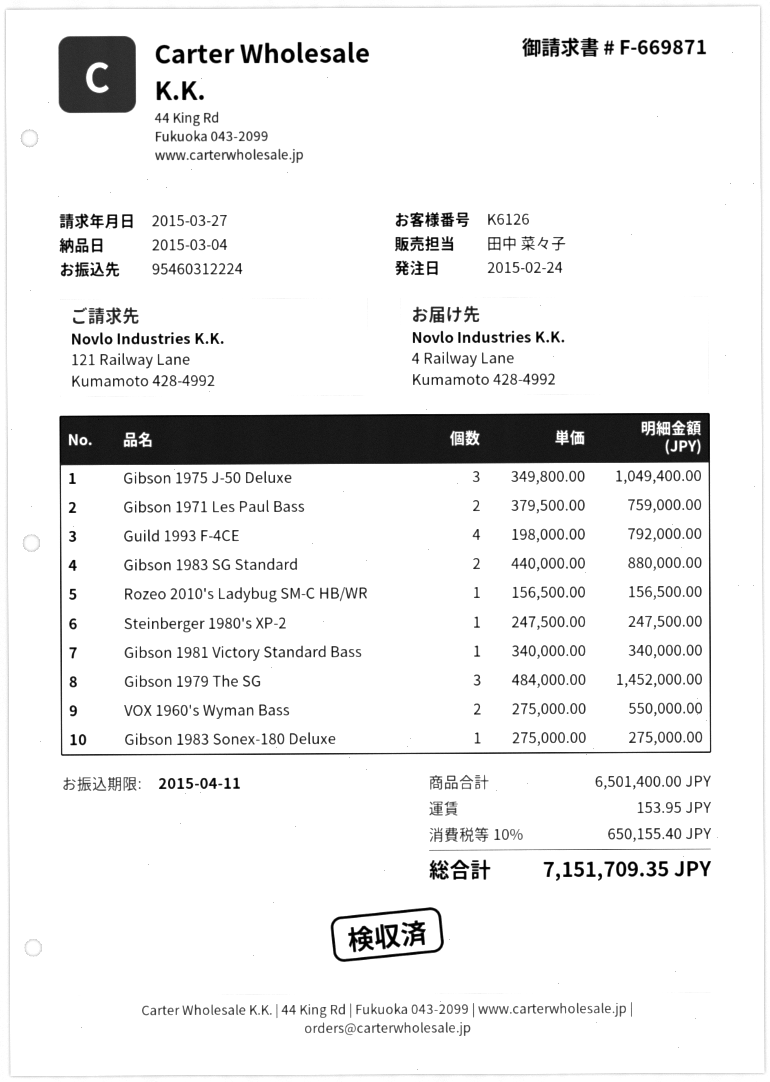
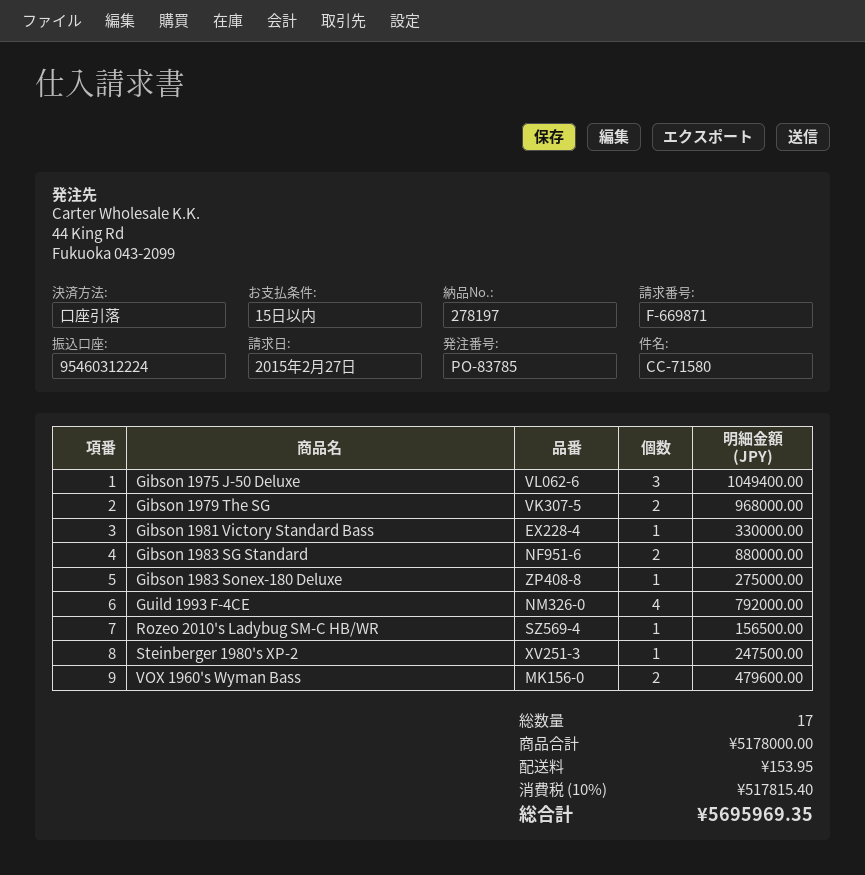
invoice date: 2015-03-27 -> 2015-02-27
Gibson 1971 Les Paul Bass: 2 for 759000.00 -> none
Gibson 1981 Victory Standard Bass: 1 for 340000.00 -> 1 for 330000.00
Gibson 1979 The SG: 3 for 1452000.00 -> 2 for 968000.00
VOX 1960's Wyman Bass: 2 for 550000.00 -> 2 for 479600.00
subtotal: 6501400.00 -> 5178000.00
tax: 10% = 650155.40 -> 10% = 517815.40
total: 7151709.35 -> 5695969.35

